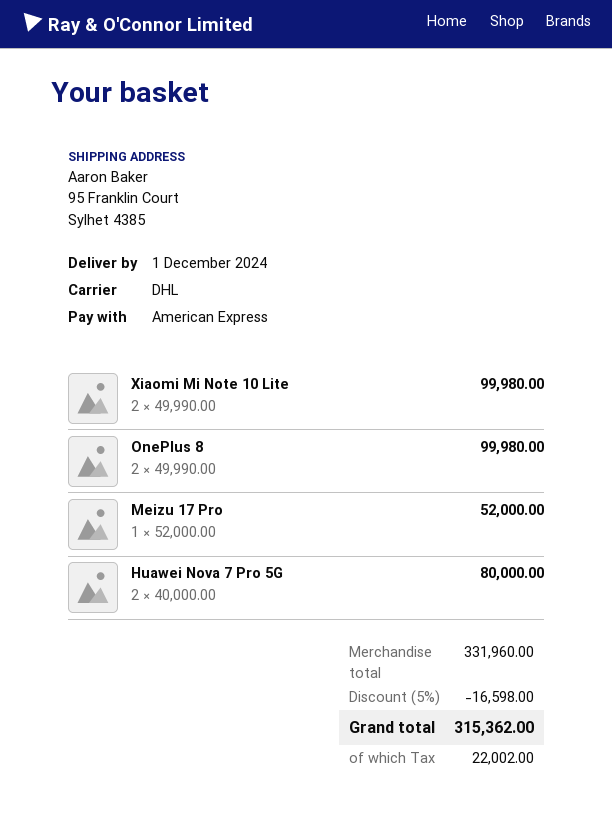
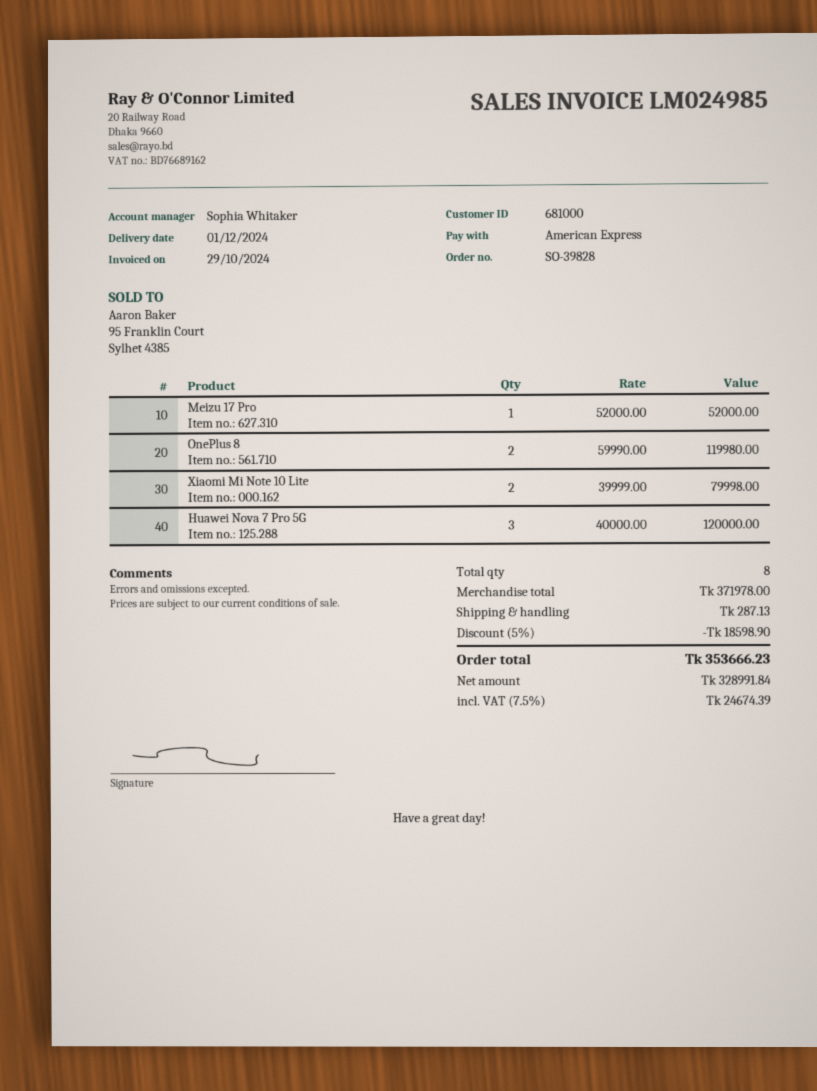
Xiaomi Mi Note 10 Lite: 2 x 49990.00 = 99980.00 -> 2 x 39999.00 = 79998.00
OnePlus 8: 2 x 49990.00 = 99980.00 -> 2 x 59990.00 = 119980.00
Huawei Nova 7 Pro 5G: 2 x 40000.00 = 80000.00 -> 3 x 40000.00 = 120000.00
subtotal: 331960.00 -> 371978.00
discount: 5% = 16598.00 -> 5% = 18598.90
shipping: none -> 287.13
tax: 22002.00 -> 24674.39
total: 315362.00 -> 353666.23

